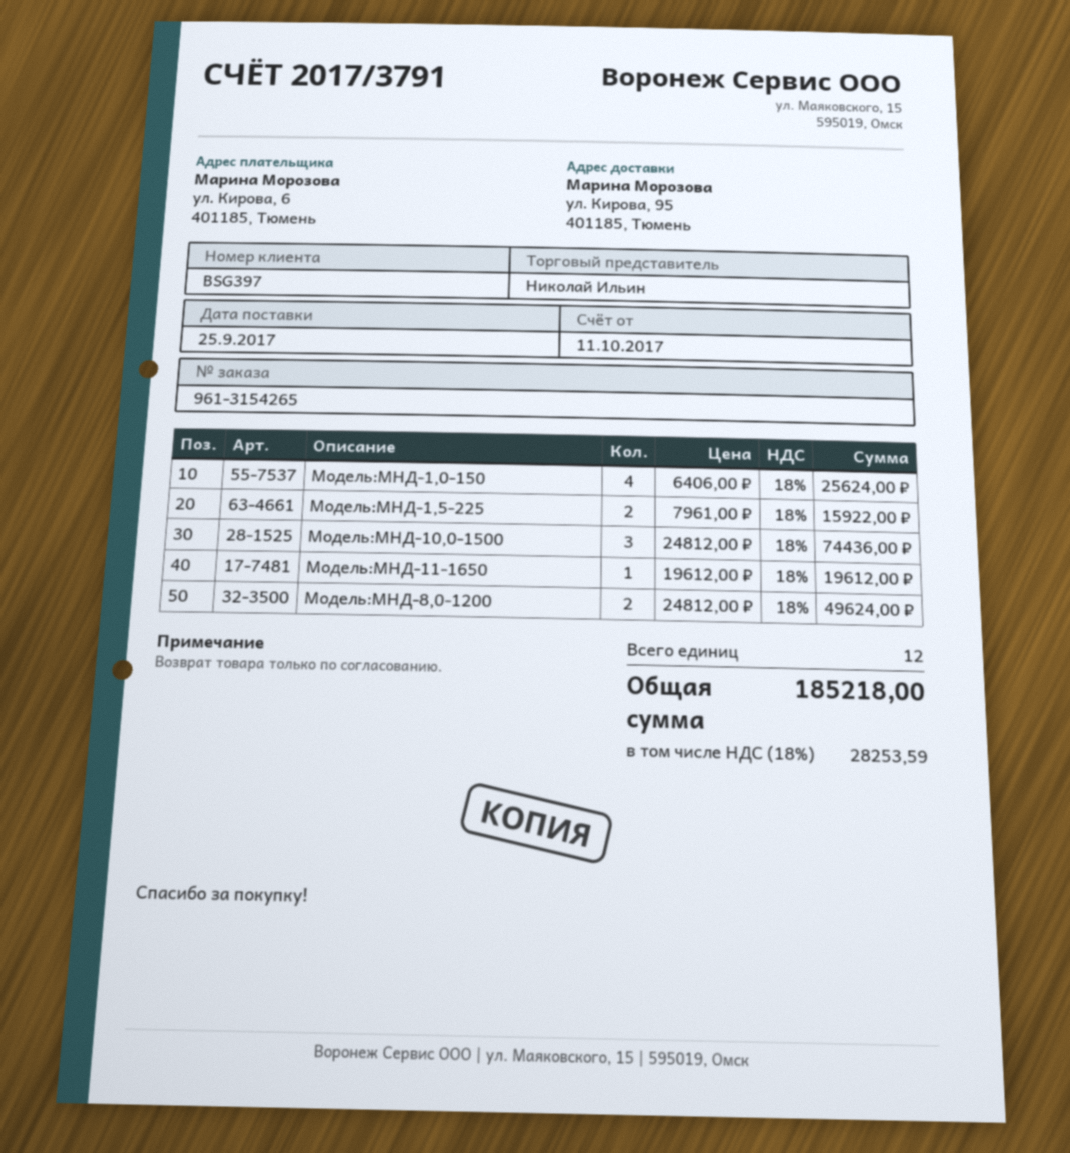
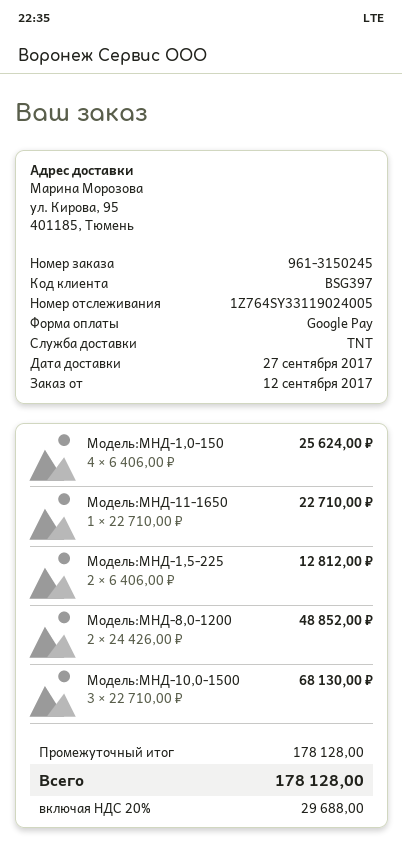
order number: 961-3154265 -> 961-3150245
delivery date: 2017-09-25 -> 2017-09-27
Модель:МНД-1,5-225: 2 x 7961.00 = 15922.00 -> 2 x 6406.00 = 12812.00
Модель:МНД-10,0-1500: 3 x 24812.00 = 74436.00 -> 3 x 22710.00 = 68130.00
Модель:МНД-11-1650: 1 x 19612.00 = 19612.00 -> 1 x 22710.00 = 22710.00
Модель:МНД-8,0-1200: 2 x 24812.00 = 49624.00 -> 2 x 24426.00 = 48852.00
tax: 18% = 28253.59 -> 20% = 29688.00
total: 185218.00 -> 178128.00

